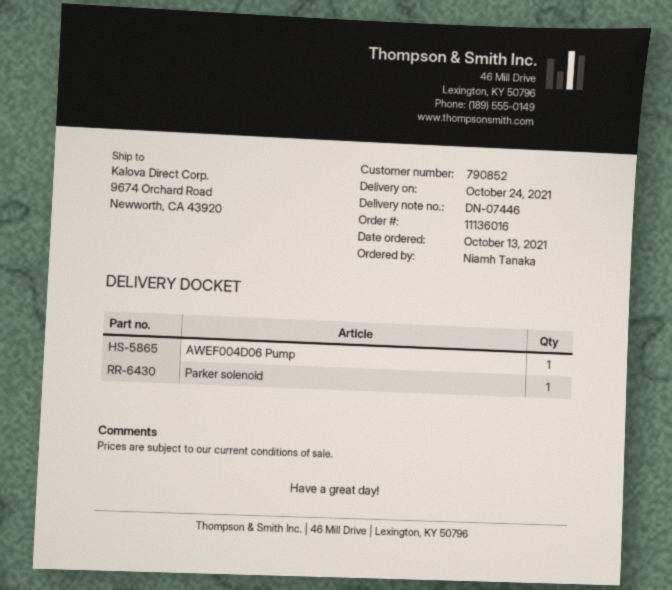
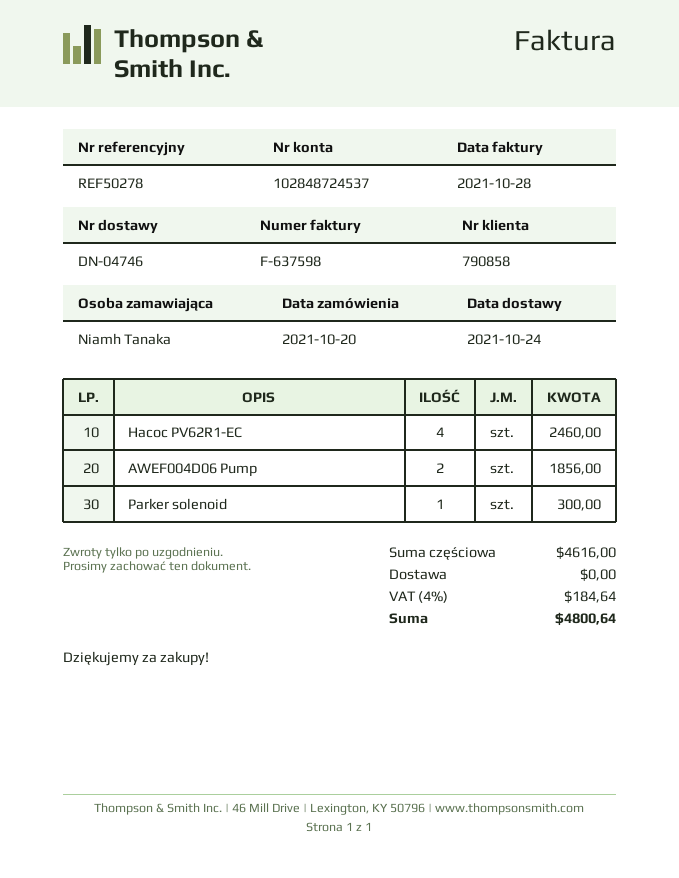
order date: 2021-10-13 -> 2021-10-20
delivery note number: DN-07446 -> DN-04746
customer number: 790852 -> 790858
AWEF004D06 Pump: 1 -> 2
Насос PV62R1-EC: none -> 4

